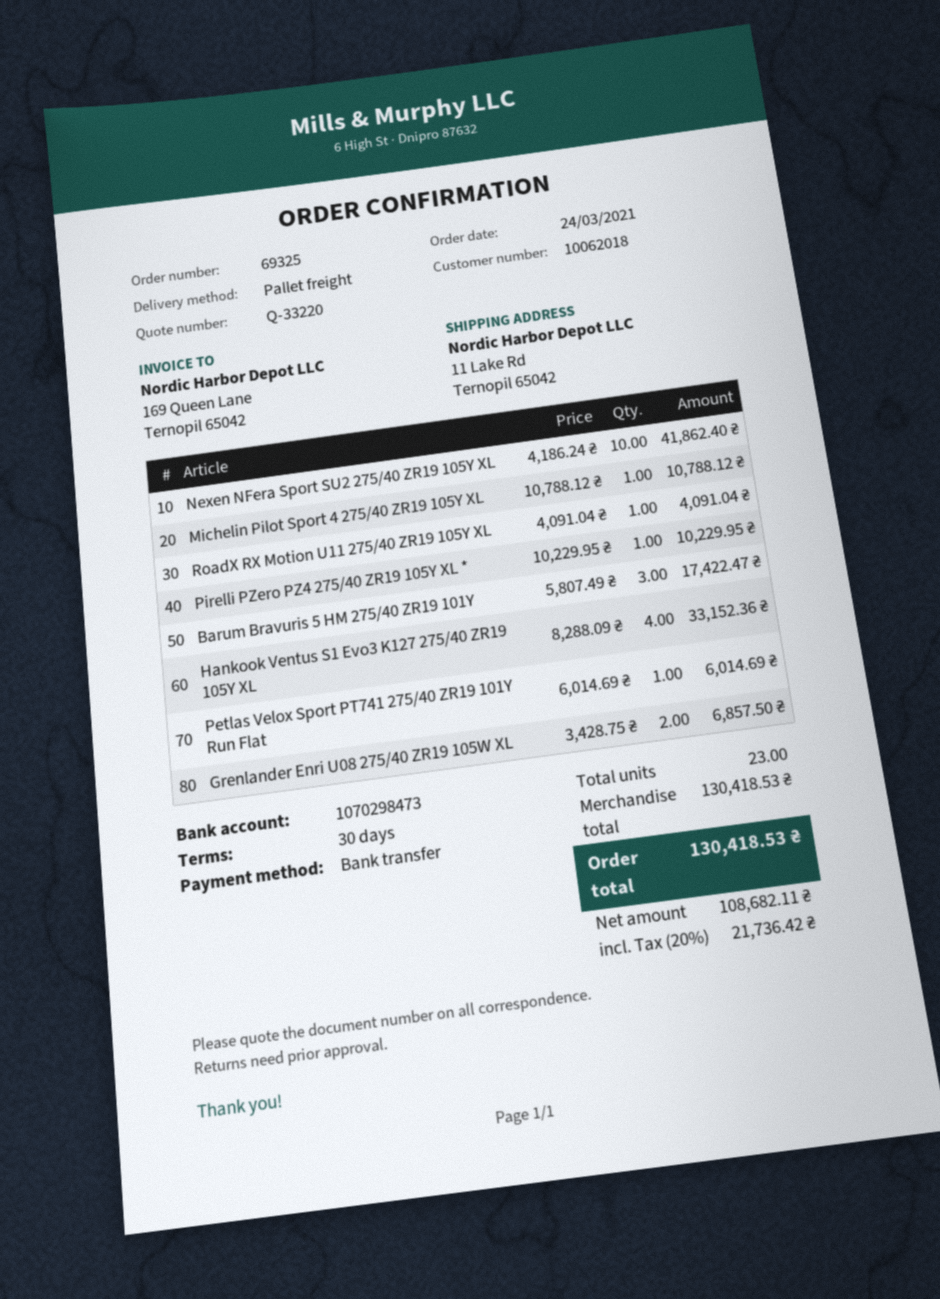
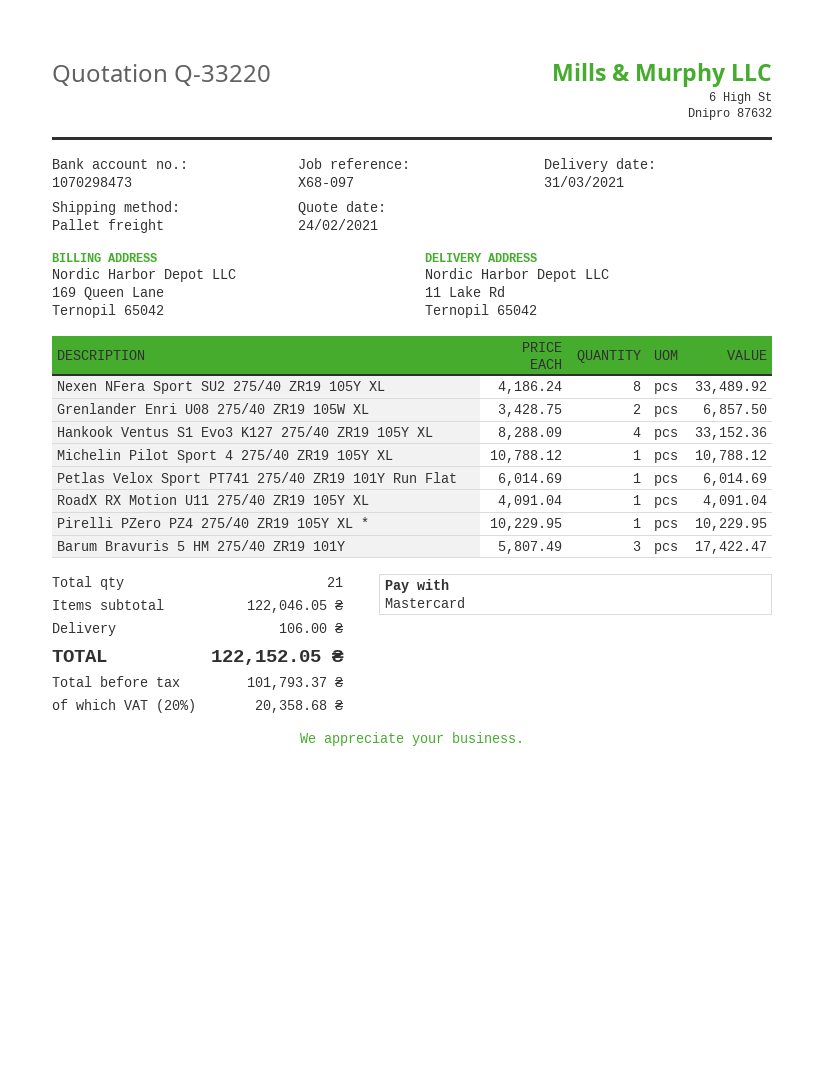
payment method: bank transfer -> Mastercard
Nexen NFera Sport SU2 275/40 ZR19 105Y XL: 10 x 4186.24 = 41862.40 -> 8 x 4186.24 = 33489.92
total quantity: 23 -> 21
subtotal: 130418.53 -> 122046.05
shipping: none -> 106.00
net: 108682.11 -> 101793.37
tax: 20% = 21736.42 -> 20% = 20358.68
total: 130418.53 -> 122152.05

